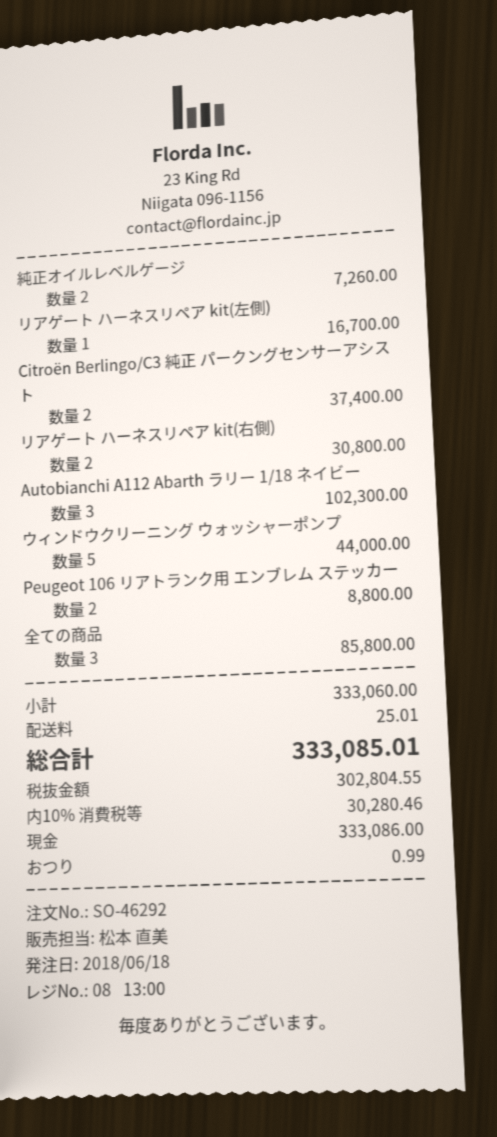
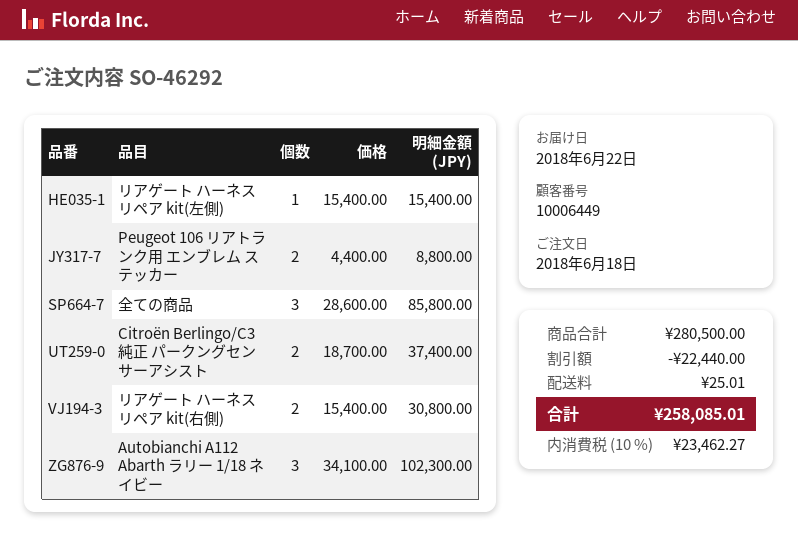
純正オイルレベルゲージ: 2 for 7260.00 -> none
リアゲート ハーネスリペア kit(左側): 1 for 16700.00 -> 1 for 15400.00
ウィンドウクリーニング ウォッシャーポンプ: 5 for 44000.00 -> none
subtotal: 333060.00 -> 280500.00
discount: none -> 22440.00
tax: 10% = 30280.46 -> 10% = 23462.27
total: 333085.01 -> 258085.01

